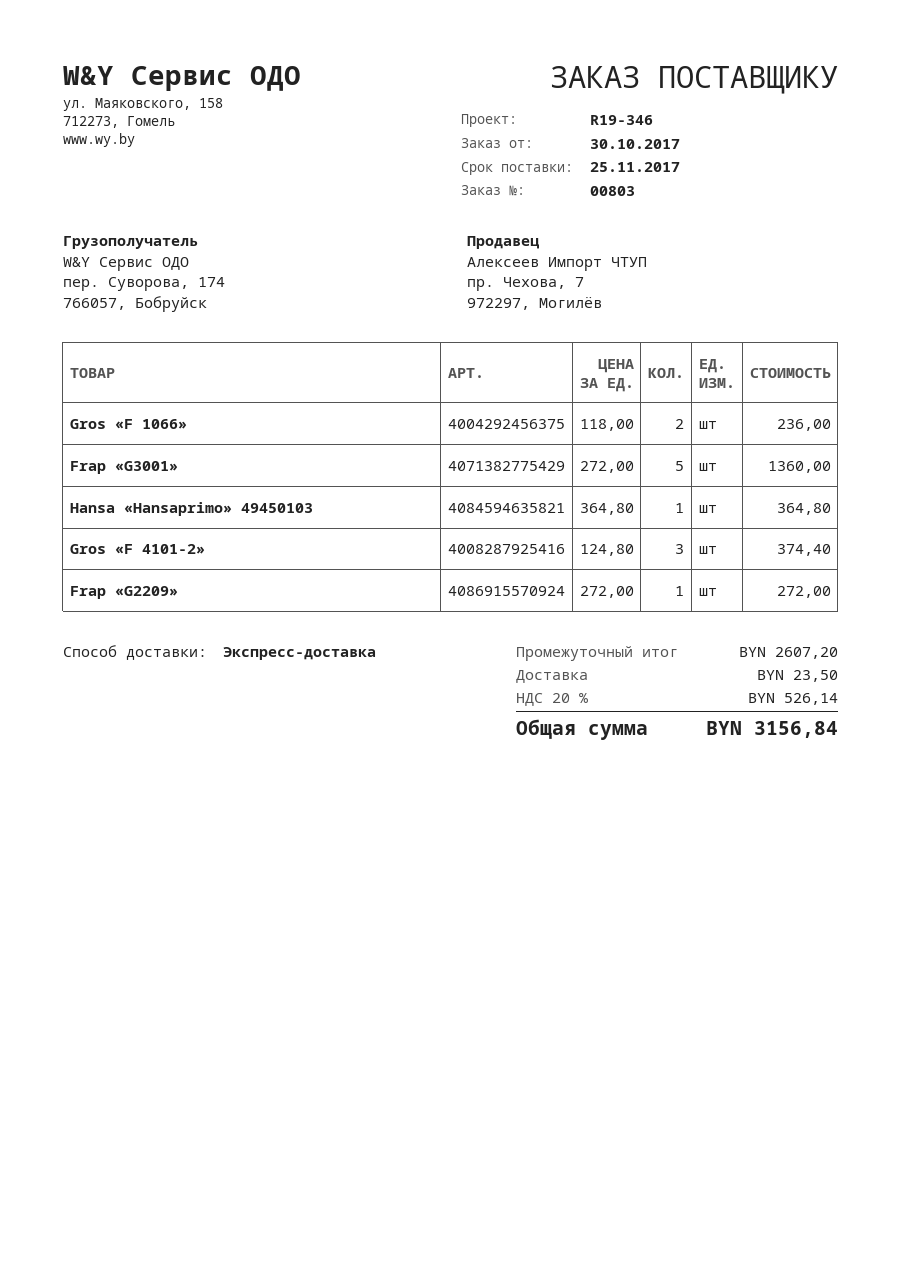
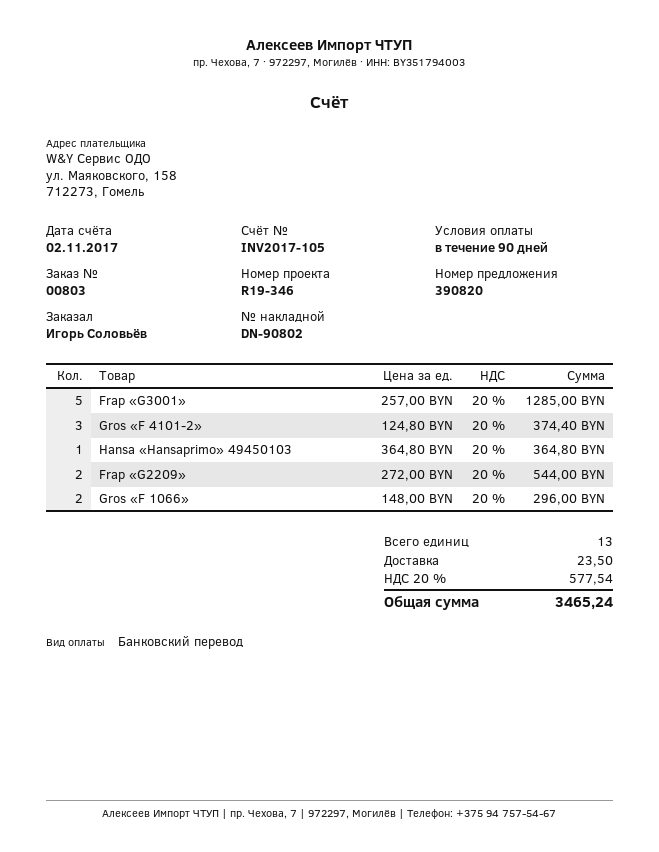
Gros «F 1066»: 2 x 118.00 = 236.00 -> 2 x 148.00 = 296.00
Frap «G3001»: 5 x 272.00 = 1360.00 -> 5 x 257.00 = 1285.00
Frap «G2209»: 1 x 272.00 = 272.00 -> 2 x 272.00 = 544.00
tax: 20% = 526.14 -> 20% = 577.54
total: 3156.84 -> 3465.24

